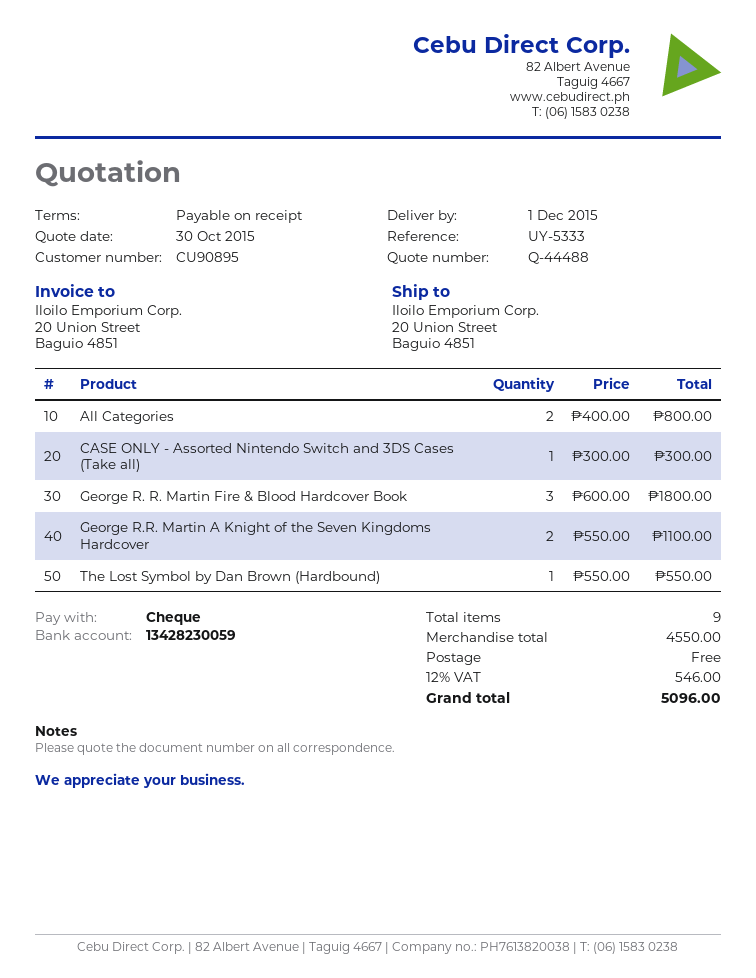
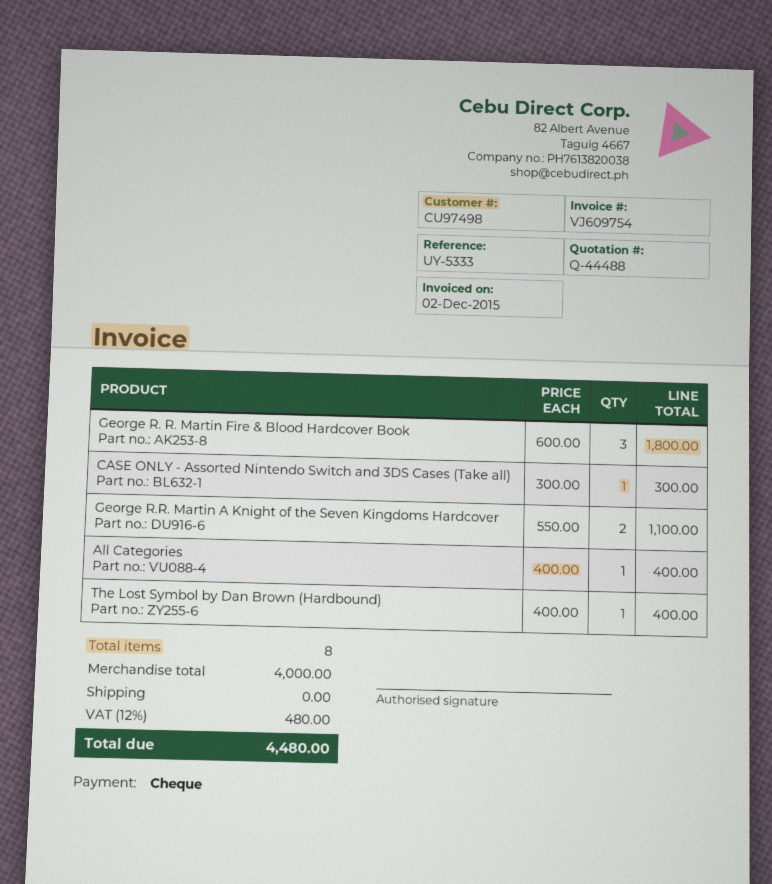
customer number: CU90895 -> CU97498
All Categories: 2 x 400.00 = 800.00 -> 1 x 400.00 = 400.00
The Lost Symbol by Dan Brown (Hardbound): 1 x 550.00 = 550.00 -> 1 x 400.00 = 400.00
total quantity: 9 -> 8
subtotal: 4550.00 -> 4000.00
tax: 12% = 546.00 -> 12% = 480.00
total: 5096.00 -> 4480.00

